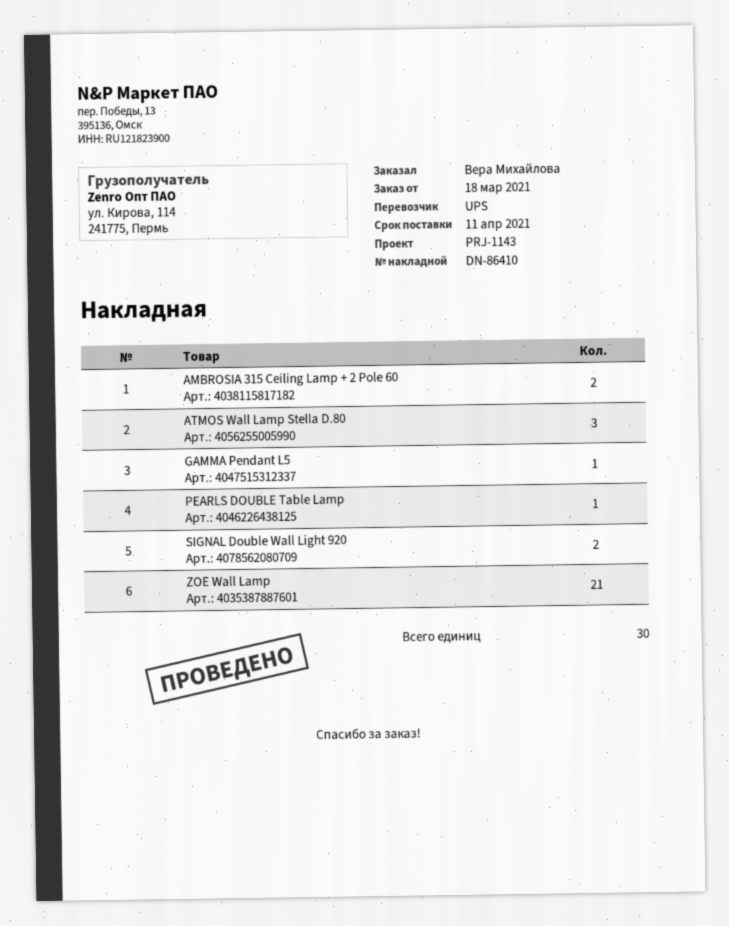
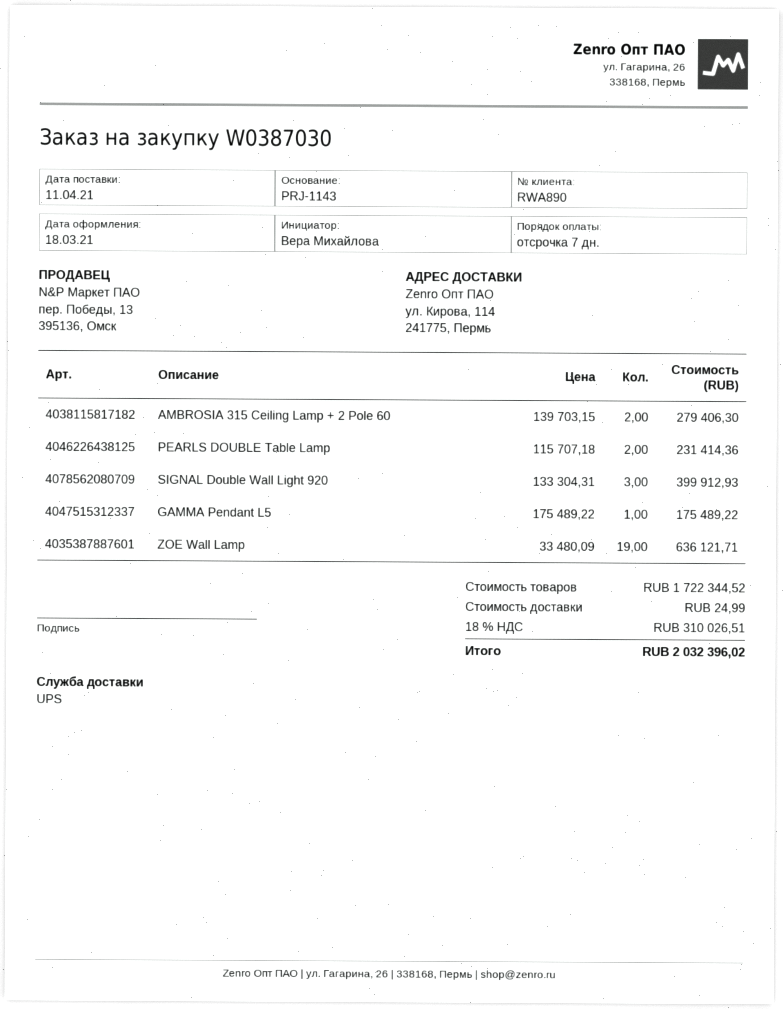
ATMOS Wall Lamp Stella D.80: 3 -> none
PEARLS DOUBLE Table Lamp: 1 -> 2
SIGNAL Double Wall Light 920: 2 -> 3
ZOE Wall Lamp: 21 -> 19

